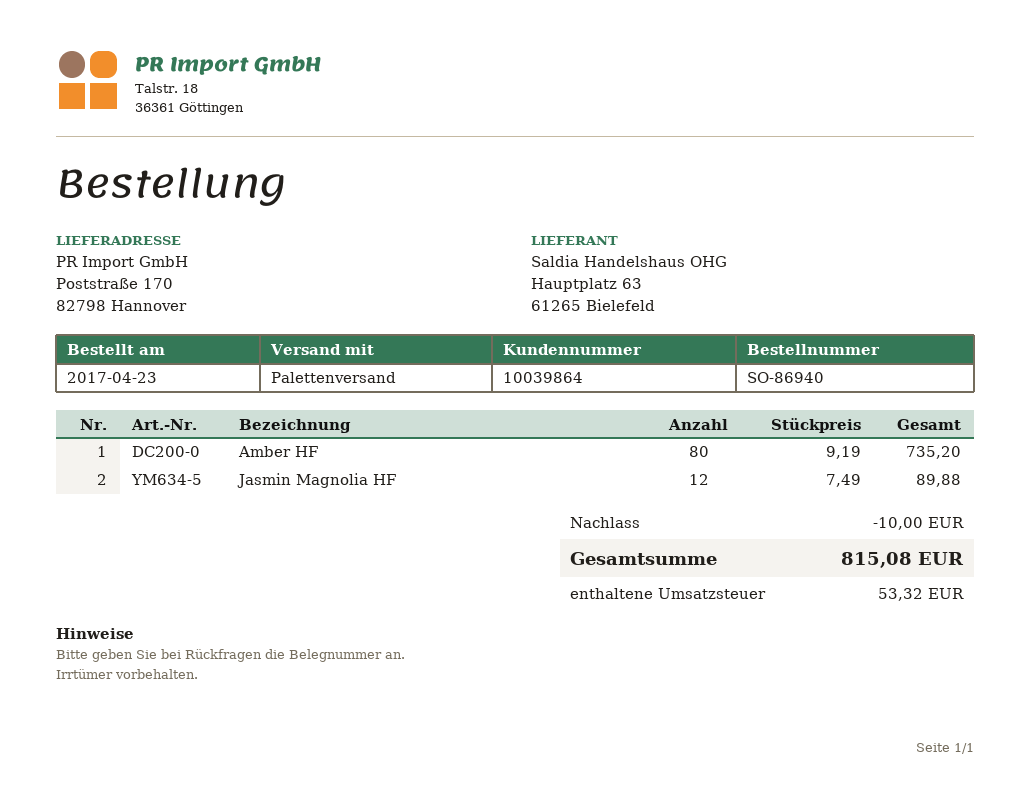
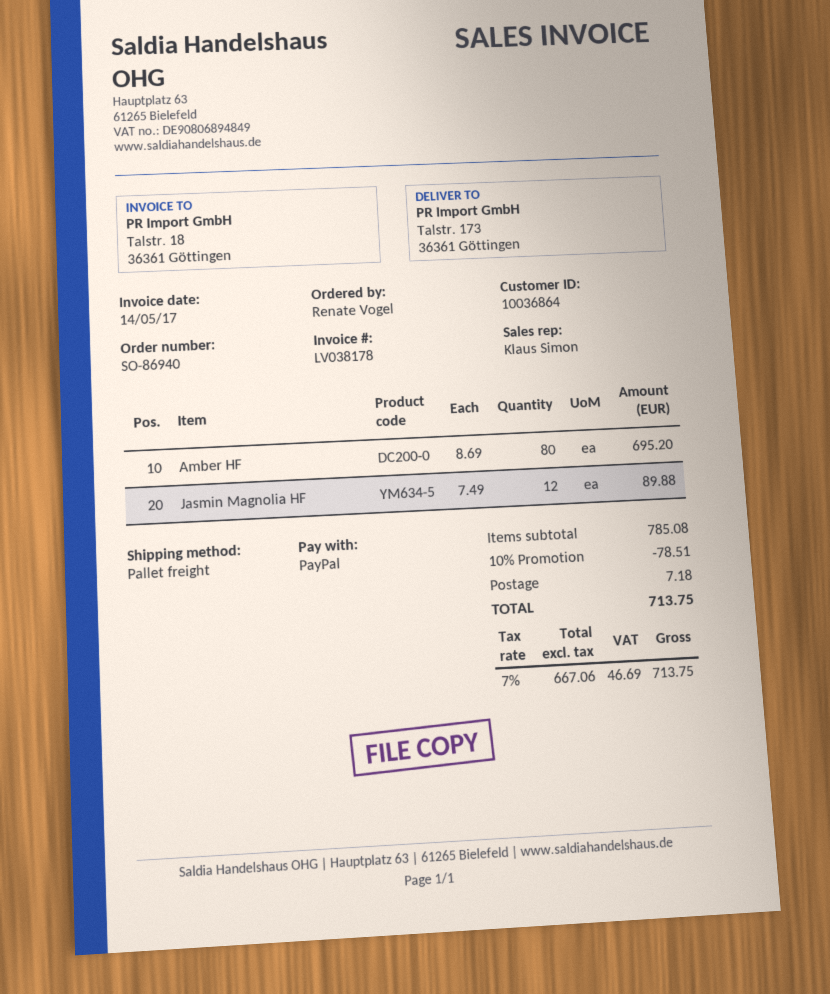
customer number: 10039864 -> 10036864
ship to: Poststraße 170, 82798 Hannover -> Talstr. 173, 36361 Göttingen
Amber HF: 80 x 9.19 = 735.20 -> 80 x 8.69 = 695.20
discount: 10.00 -> 78.51
shipping: none -> 7.18
tax: 53.32 -> 46.69
total: 815.08 -> 713.75

